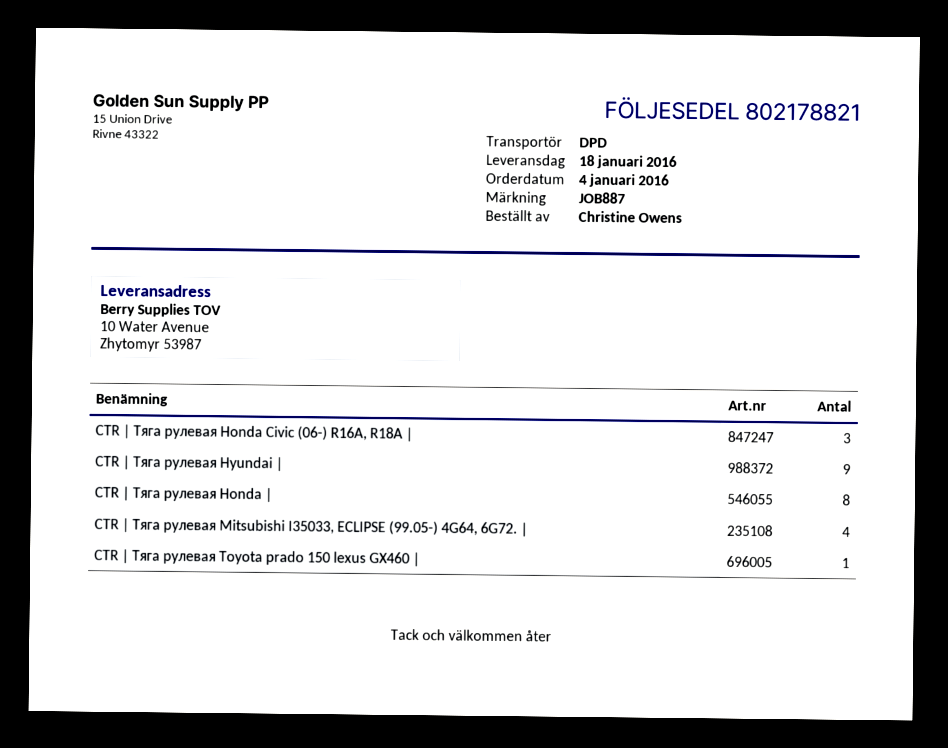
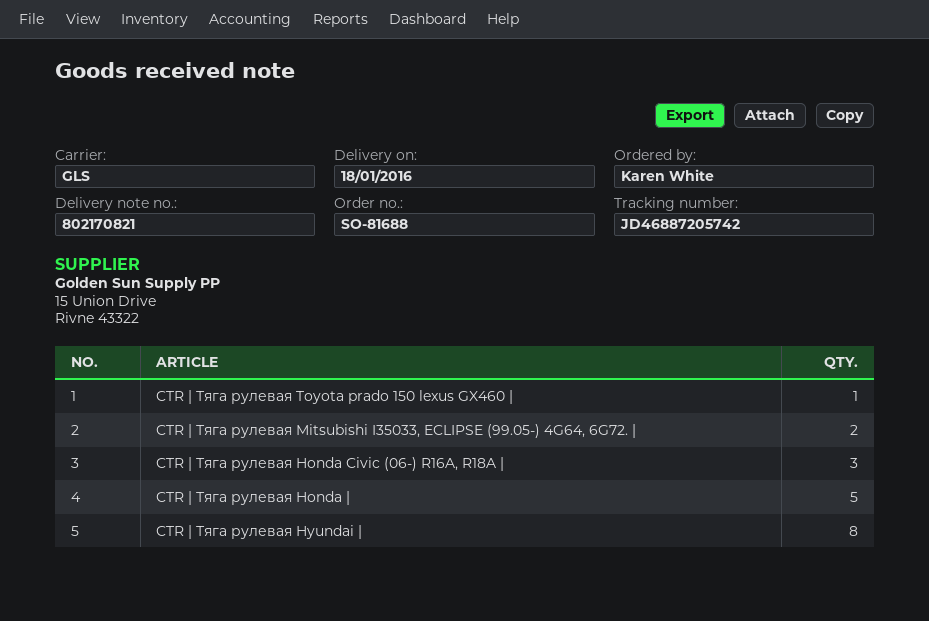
delivery note number: 802178821 -> 802170821
ordered by: Christine Owens -> Karen White
shipping method: DPD -> GLS
CTR | Тяга рулевая Hyundai |: 9 -> 8
CTR | Тяга рулевая Honda |: 8 -> 5
CTR | Тяга рулевая Mitsubishi I35033, ECLIPSE (99.05-) 4G64, 6G72. |: 4 -> 2

